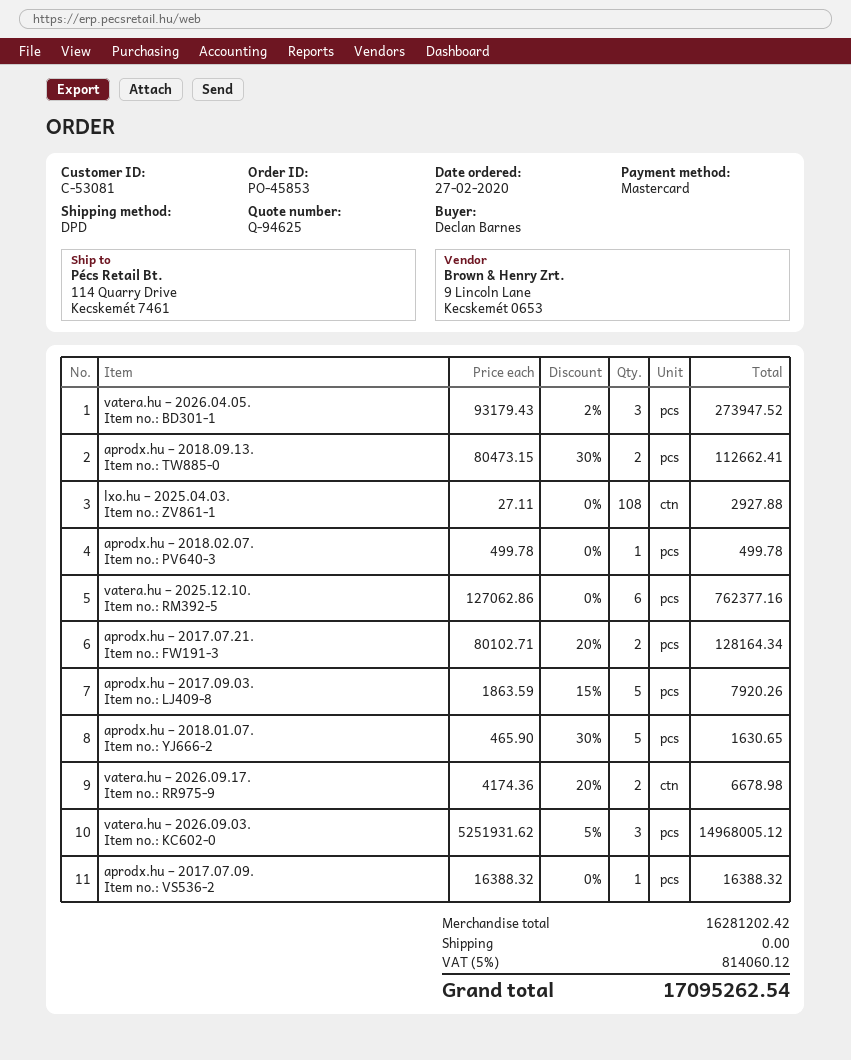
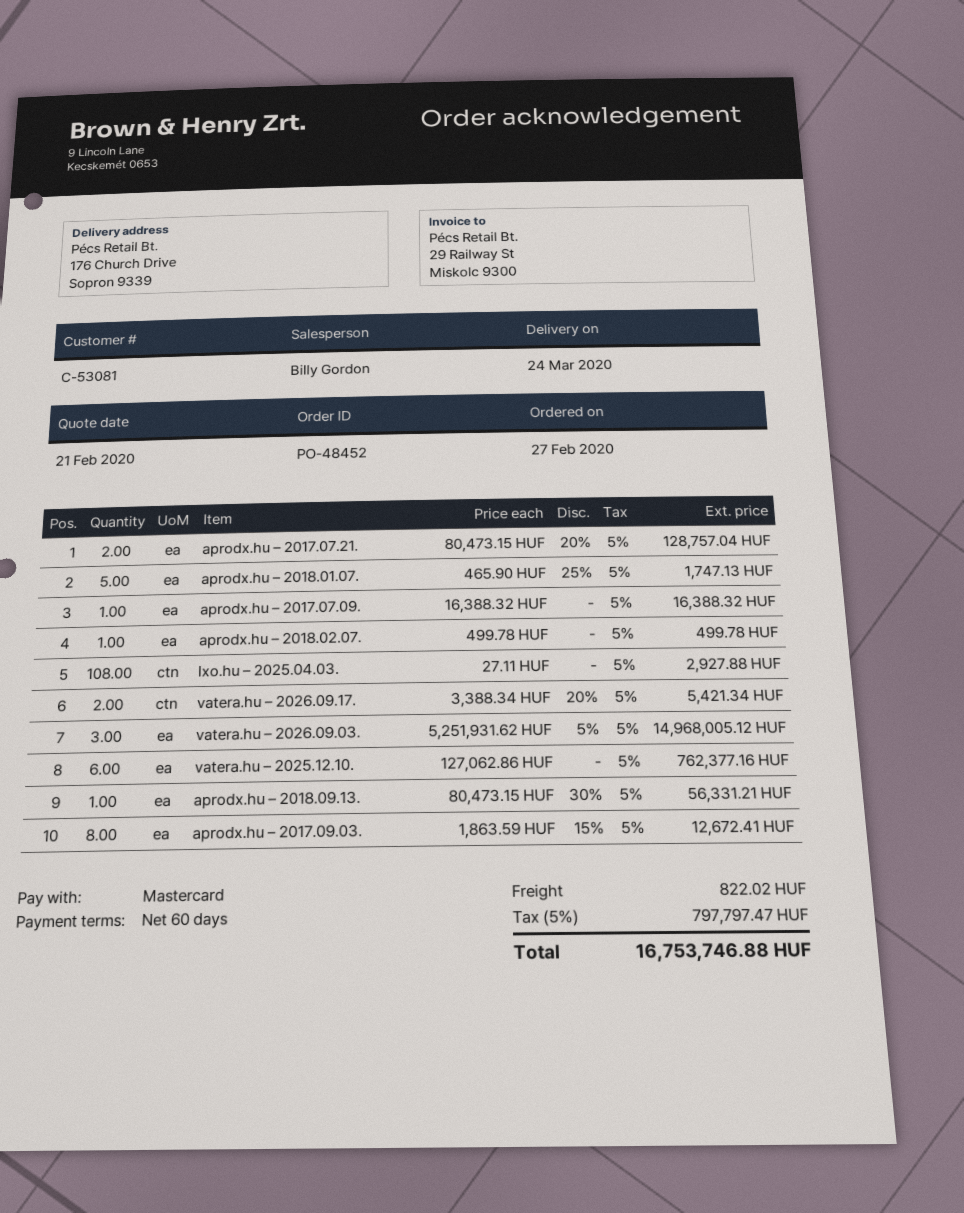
order number: PO-45853 -> PO-48452
ship to: 114 Quarry Drive, Kecskemét 7461 -> 176 Church Drive, Sopron 9339
vatera.hu – 2026.04.05.: 3 x 93179.43 - 2% = 273947.52 -> none
aprodx.hu – 2018.09.13.: 2 x 80473.15 - 30% = 112662.41 -> 1 x 80473.15 - 30% = 56331.21
aprodx.hu – 2017.07.21.: 2 x 80102.71 - 20% = 128164.34 -> 2 x 80473.15 - 20% = 128757.04
aprodx.hu – 2017.09.03.: 5 x 1863.59 - 15% = 7920.26 -> 8 x 1863.59 - 15% = 12672.41
aprodx.hu – 2018.01.07.: 5 x 465.90 - 30% = 1630.65 -> 5 x 465.90 - 25% = 1747.13
vatera.hu – 2026.09.17.: 2 x 4174.36 - 20% = 6678.98 -> 2 x 3388.34 - 20% = 5421.34
shipping: 0.00 -> 822.02
tax: 5% = 814060.12 -> 5% = 797797.47
total: 17095262.54 -> 16753746.88

